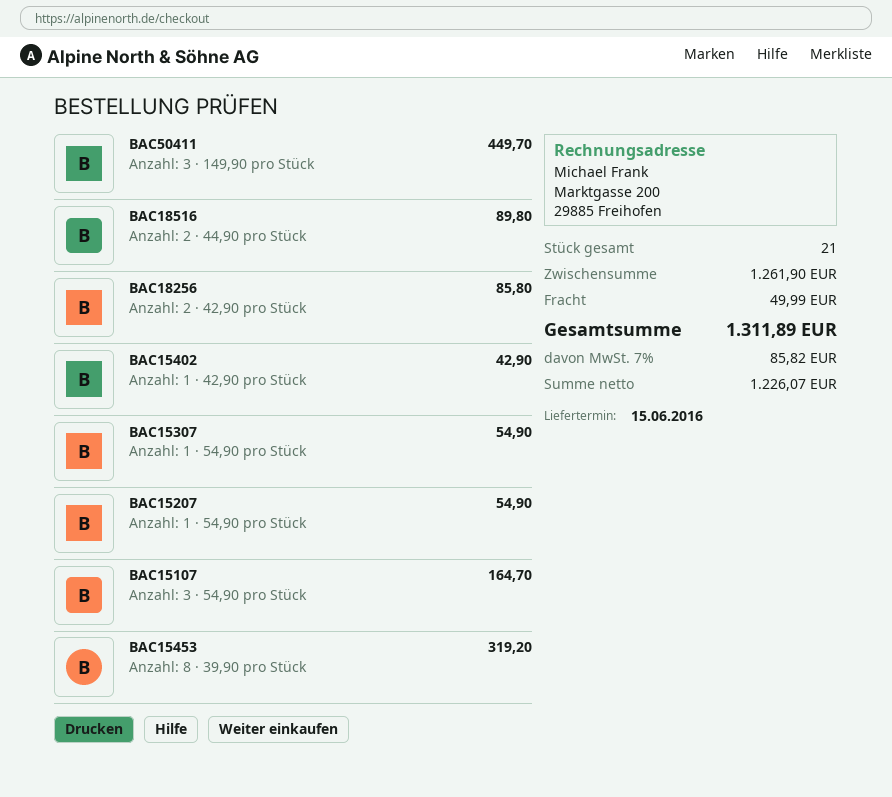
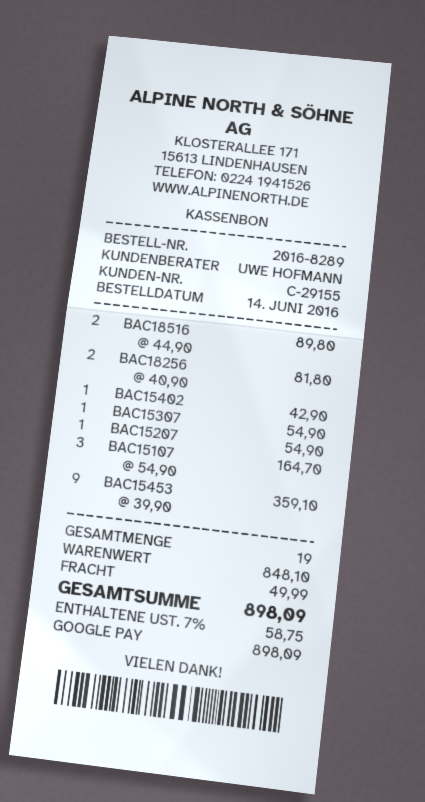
BAC50411: 3 x 149.90 = 449.70 -> none
BAC18256: 2 x 42.90 = 85.80 -> 2 x 40.90 = 81.80
BAC15453: 8 x 39.90 = 319.20 -> 9 x 39.90 = 359.10
total quantity: 21 -> 19
subtotal: 1261.90 -> 848.10
tax: 7% = 85.82 -> 7% = 58.75
total: 1311.89 -> 898.09

